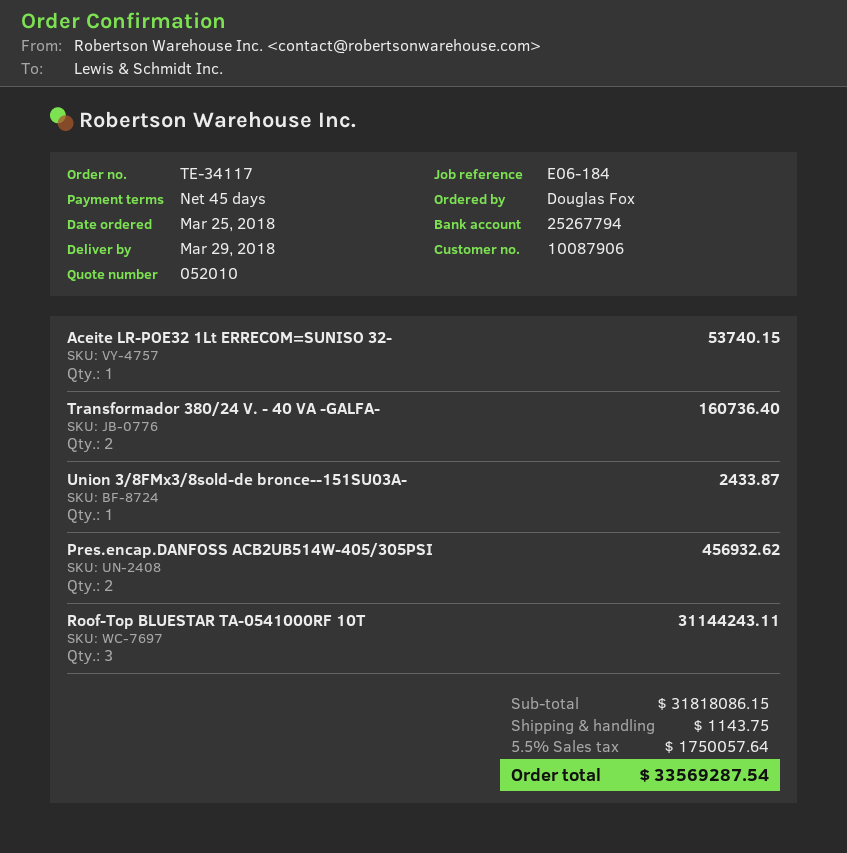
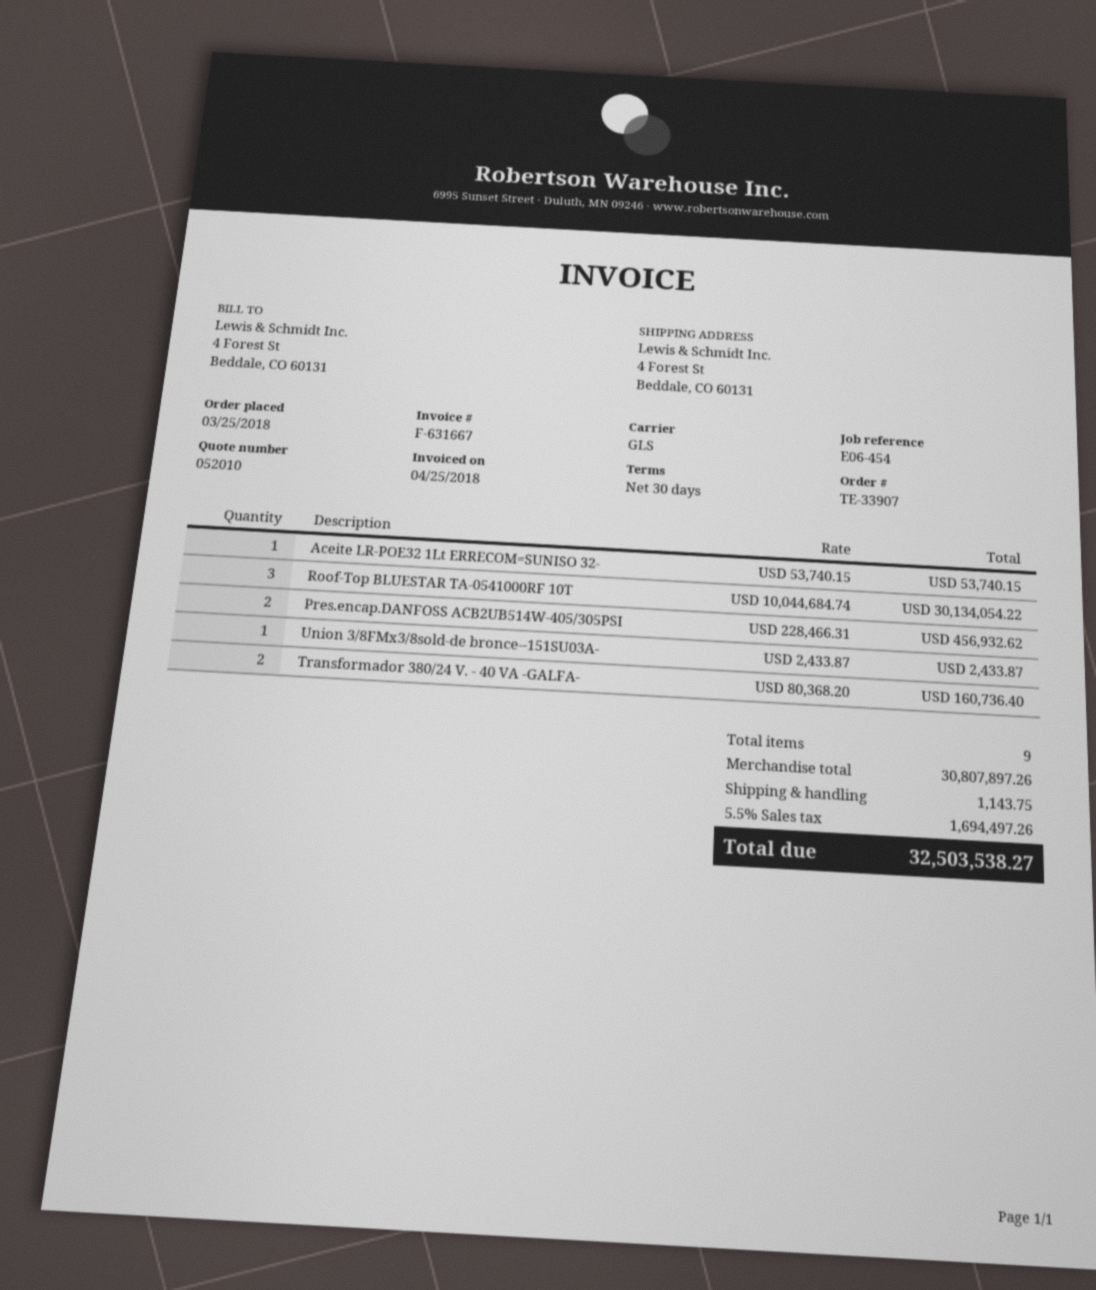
order number: TE-34117 -> TE-33907
payment terms: 45 days -> 30 days
reference: E06-184 -> E06-454
Roof-Top BLUESTAR TA-0541000RF 10T: 3 for 31144243.11 -> 3 for 30134054.22
subtotal: 31818086.15 -> 30807897.26
tax: 5.5% = 1750057.64 -> 5.5% = 1694497.26
total: 33569287.54 -> 32503538.27

